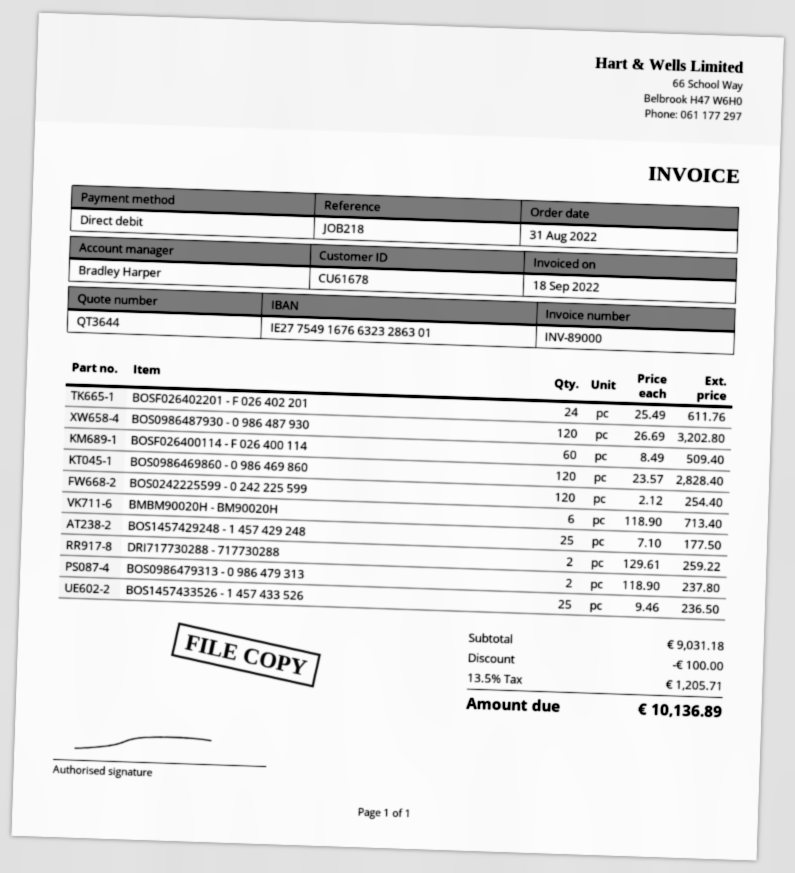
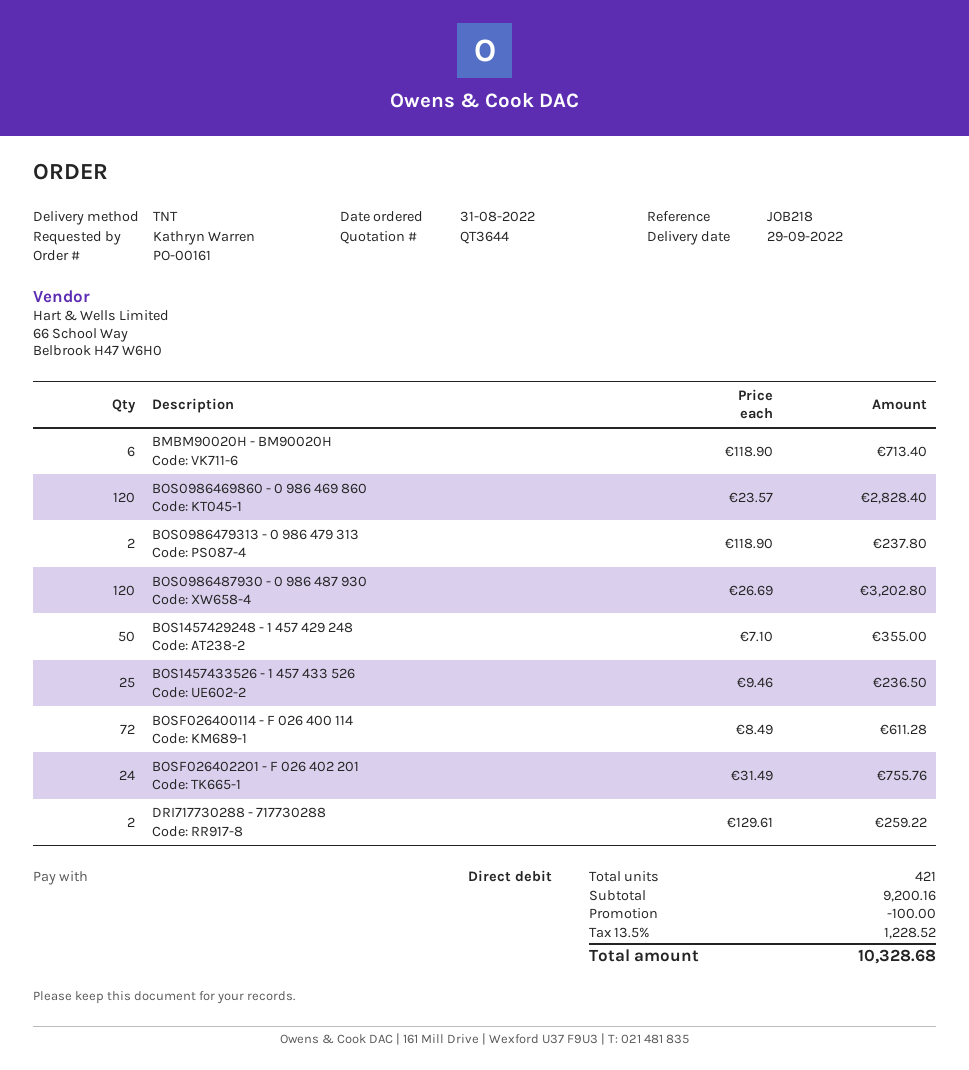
BOSF026402201 - F 026 402 201: 24 x 25.49 = 611.76 -> 24 x 31.49 = 755.76
BOSF026400114 - F 026 400 114: 60 x 8.49 = 509.40 -> 72 x 8.49 = 611.28
BOS0242225599 - 0 242 225 599: 120 x 2.12 = 254.40 -> none
BOS1457429248 - 1 457 429 248: 25 x 7.10 = 177.50 -> 50 x 7.10 = 355.00
subtotal: 9031.18 -> 9200.16
tax: 13.5% = 1205.71 -> 13.5% = 1228.52
total: 10136.89 -> 10328.68

